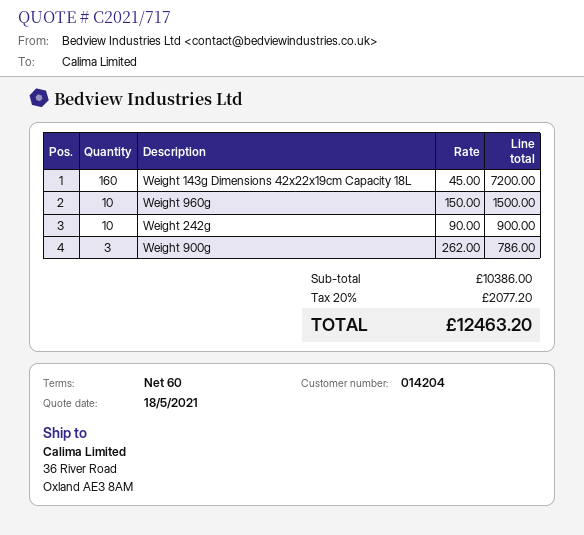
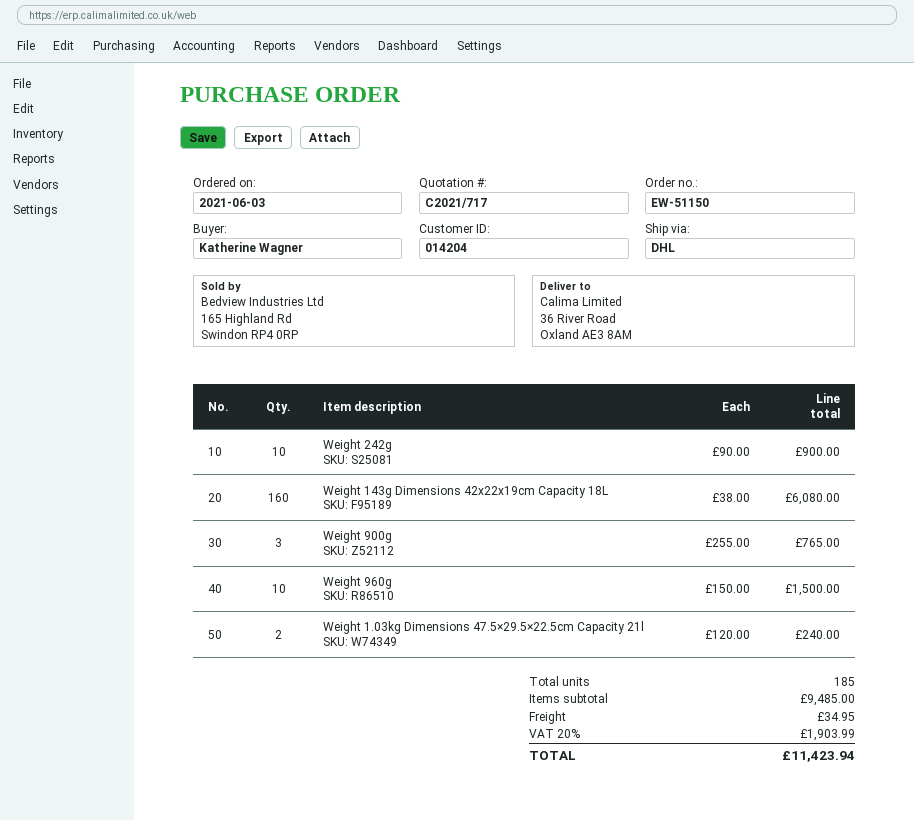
Weight 143g Dimensions 42x22x19cm Capacity 18L: 160 x 45.00 = 7200.00 -> 160 x 38.00 = 6080.00
Weight 900g: 3 x 262.00 = 786.00 -> 3 x 255.00 = 765.00
Weight 1.03kg Dimensions 47.5×29.5×22.5cm Capacity 21l: none -> 2 x 120.00 = 240.00
subtotal: 10386.00 -> 9485.00
shipping: none -> 34.95
tax: 20% = 2077.20 -> 20% = 1903.99
total: 12463.20 -> 11423.94

